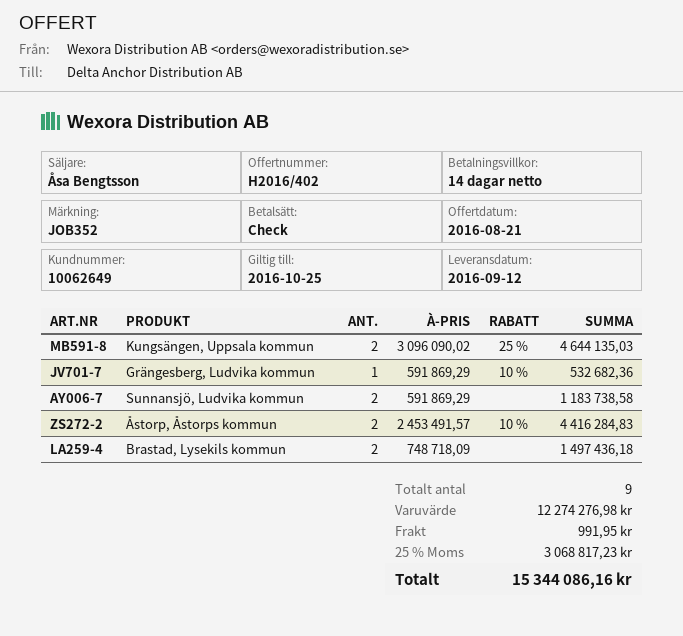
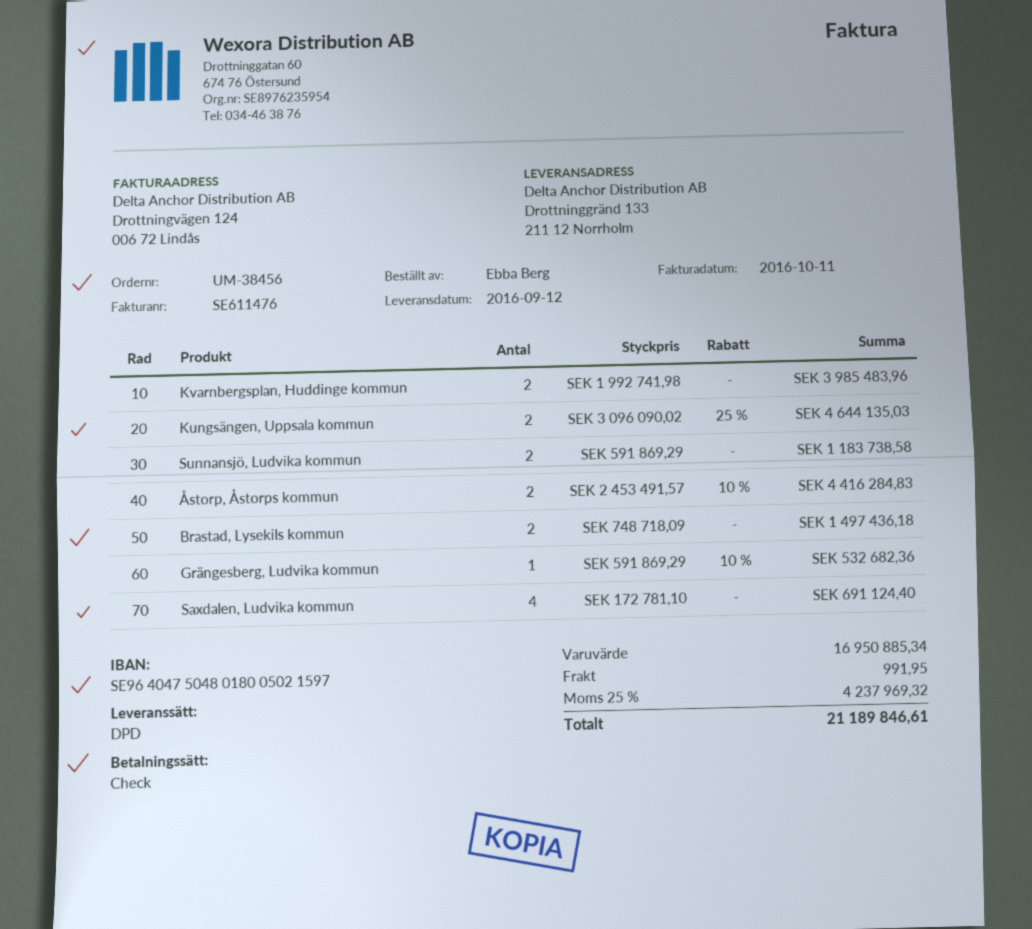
Kvarnbergsplan, Huddinge kommun: none -> 2 x 1992741.98 = 3985483.96
Saxdalen, Ludvika kommun: none -> 4 x 172781.10 = 691124.40
subtotal: 12274276.98 -> 16950885.34
tax: 25% = 3068817.23 -> 25% = 4237969.32
total: 15344086.16 -> 21189846.61

